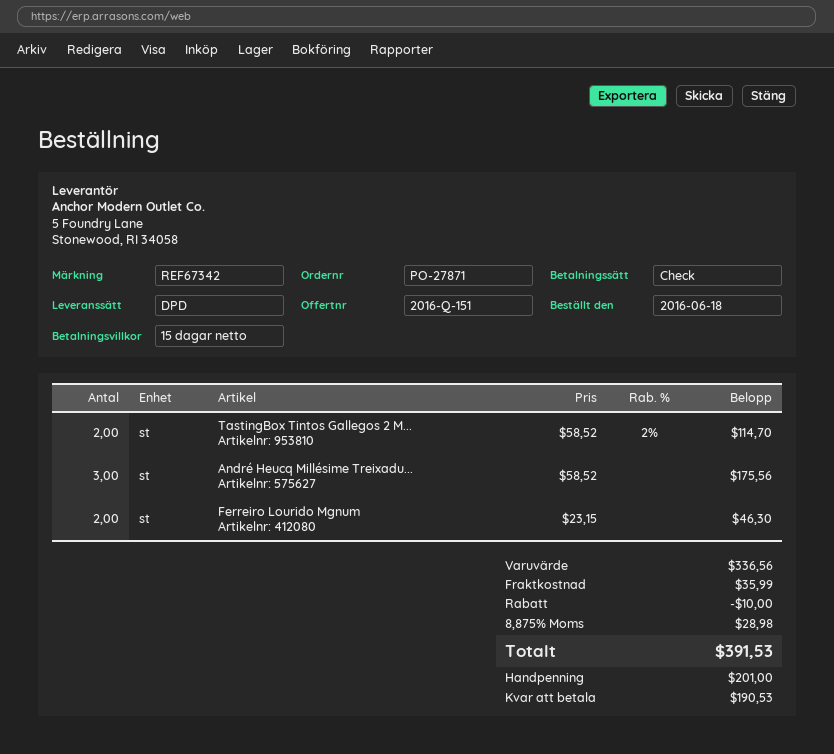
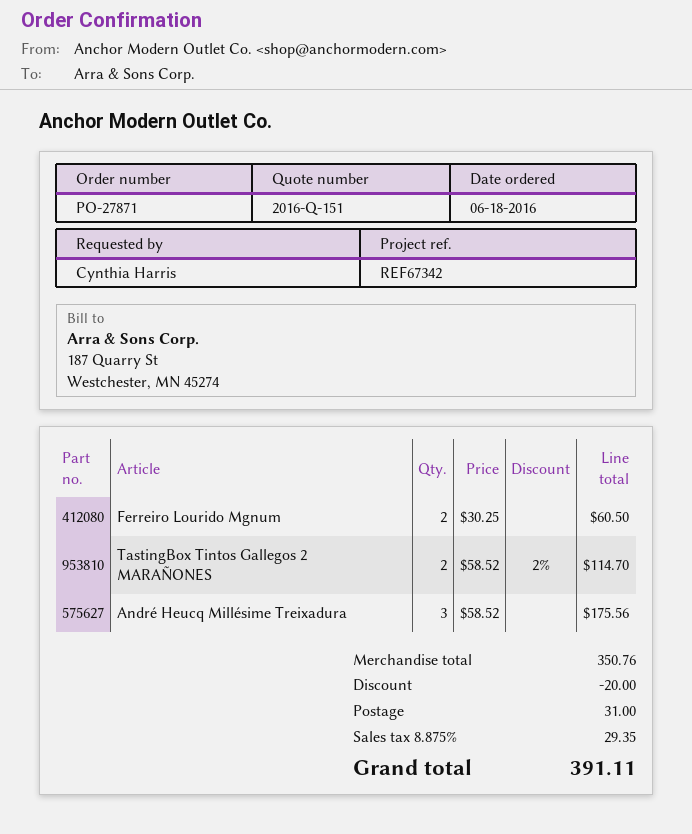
Ferreiro Lourido Mgnum: 2 x 23.15 = 46.30 -> 2 x 30.25 = 60.50
subtotal: 336.56 -> 350.76
discount: 10.00 -> 20.00
shipping: 35.99 -> 31.00
tax: 8.875% = 28.98 -> 8.875% = 29.35
total: 391.53 -> 391.11

